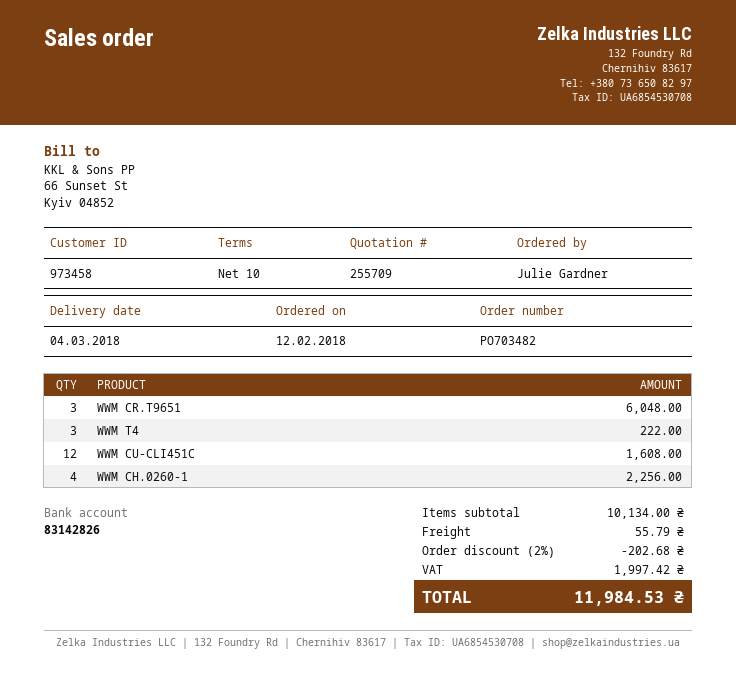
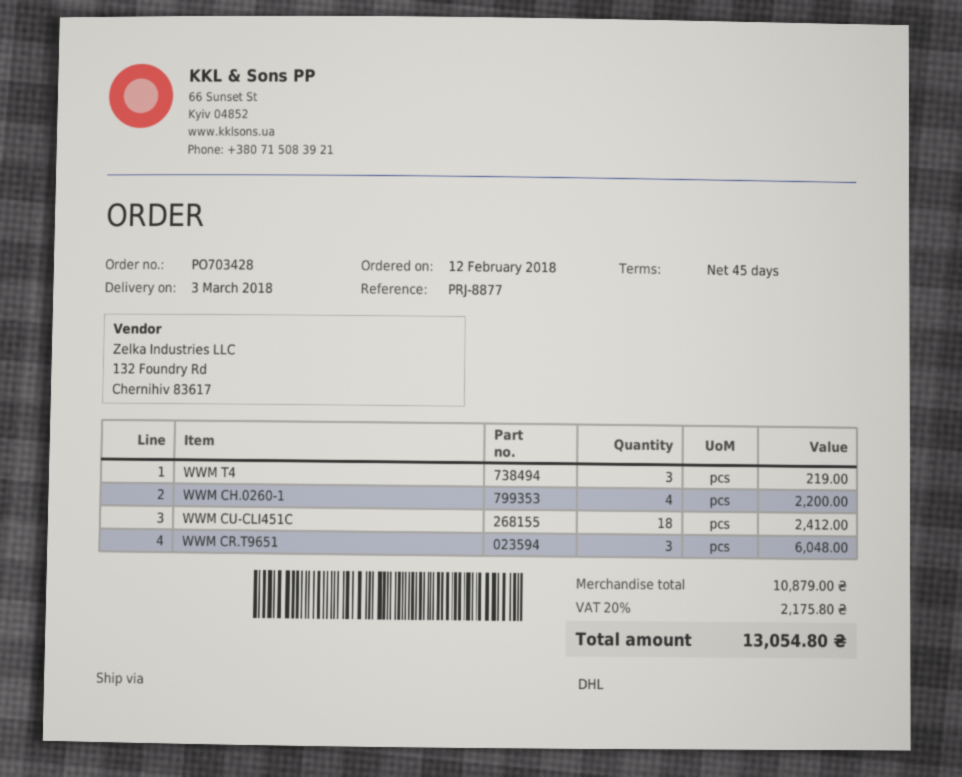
order number: PO703482 -> PO703428
delivery date: 2018-03-04 -> 2018-03-03
payment terms: 10 days -> 45 days
WWM T4: 3 for 222.00 -> 3 for 219.00
WWM CU-CLI451C: 12 for 1608.00 -> 18 for 2412.00
WWM CH.0260-1: 4 for 2256.00 -> 4 for 2200.00
subtotal: 10134.00 -> 10879.00
discount: 2% = 202.68 -> none
shipping: 55.79 -> none
tax: 1997.42 -> 2175.80
total: 11984.53 -> 13054.80

